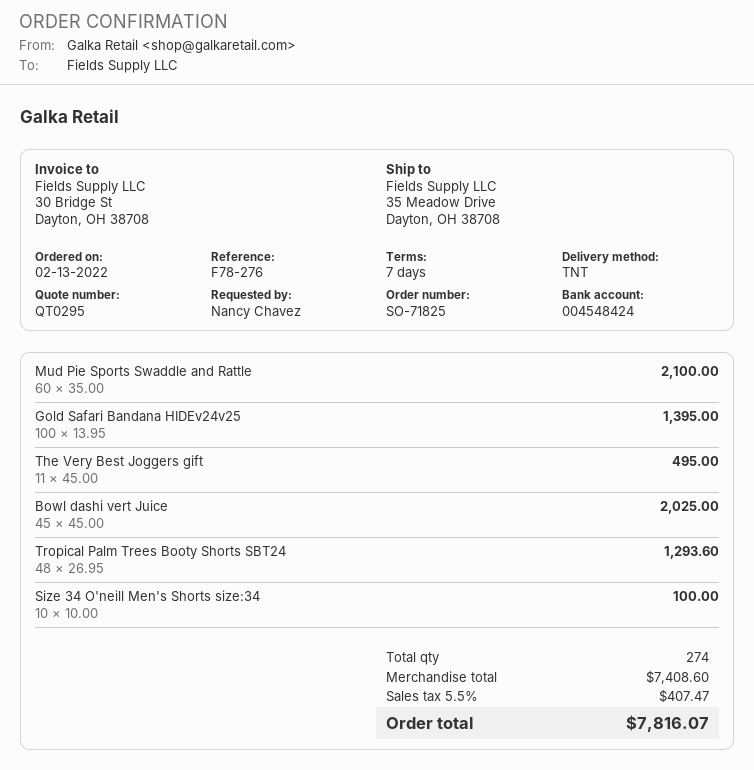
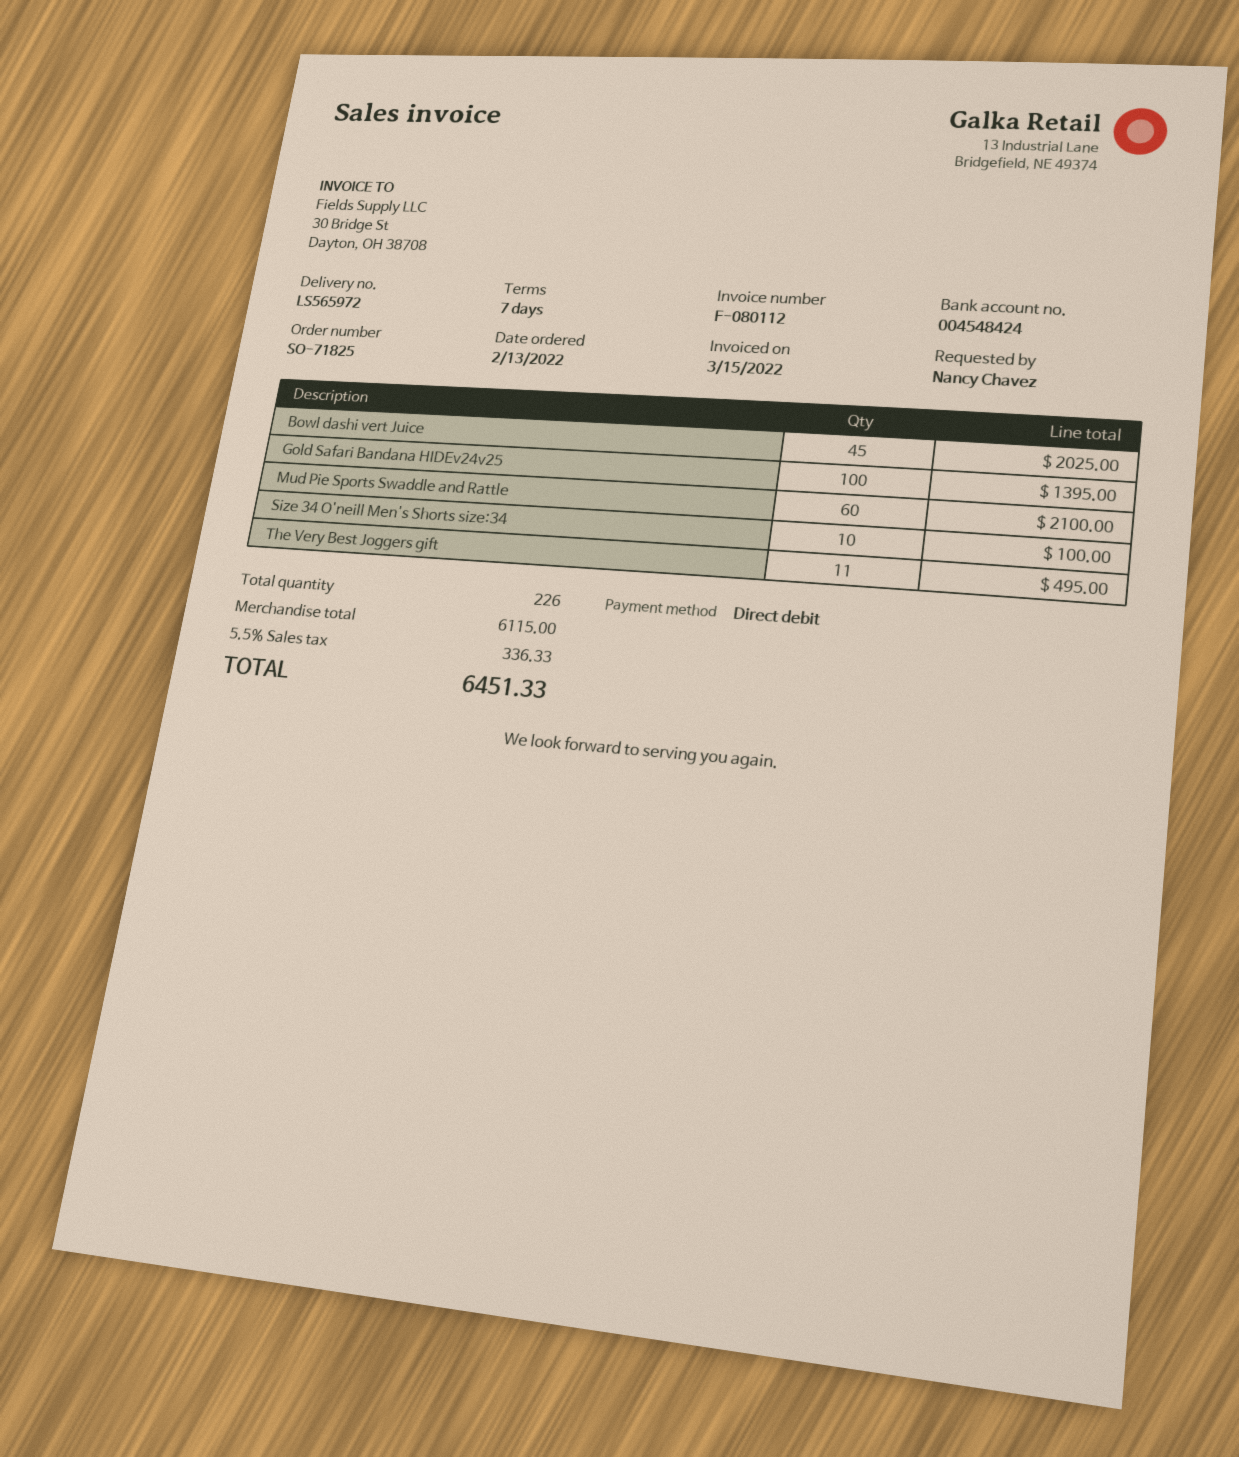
Tropical Palm Trees Booty Shorts SBT24: 48 for 1293.60 -> none
total quantity: 274 -> 226
subtotal: 7408.60 -> 6115.00
tax: 5.5% = 407.47 -> 5.5% = 336.33
total: 7816.07 -> 6451.33

